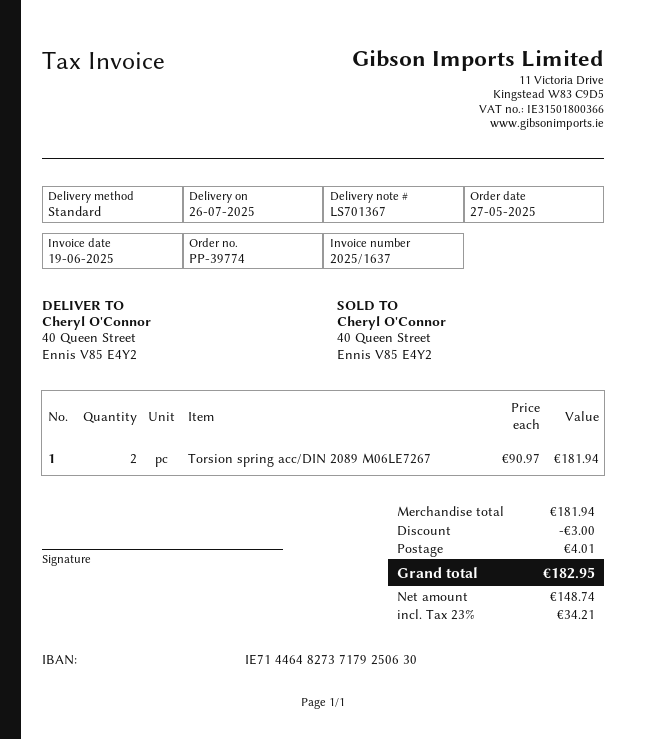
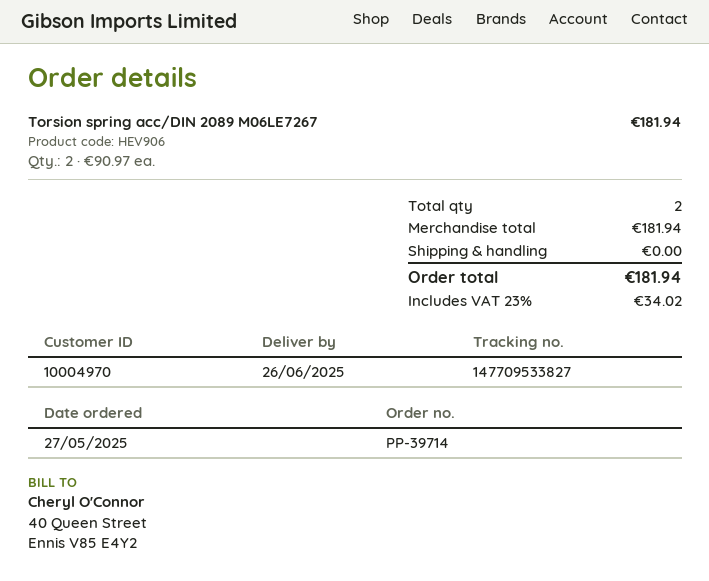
order number: PP-39774 -> PP-39714
delivery date: 2025-07-26 -> 2025-06-26
discount: 3.00 -> none
shipping: 4.01 -> 0.00
tax: 23% = 34.21 -> 23% = 34.02
total: 182.95 -> 181.94

